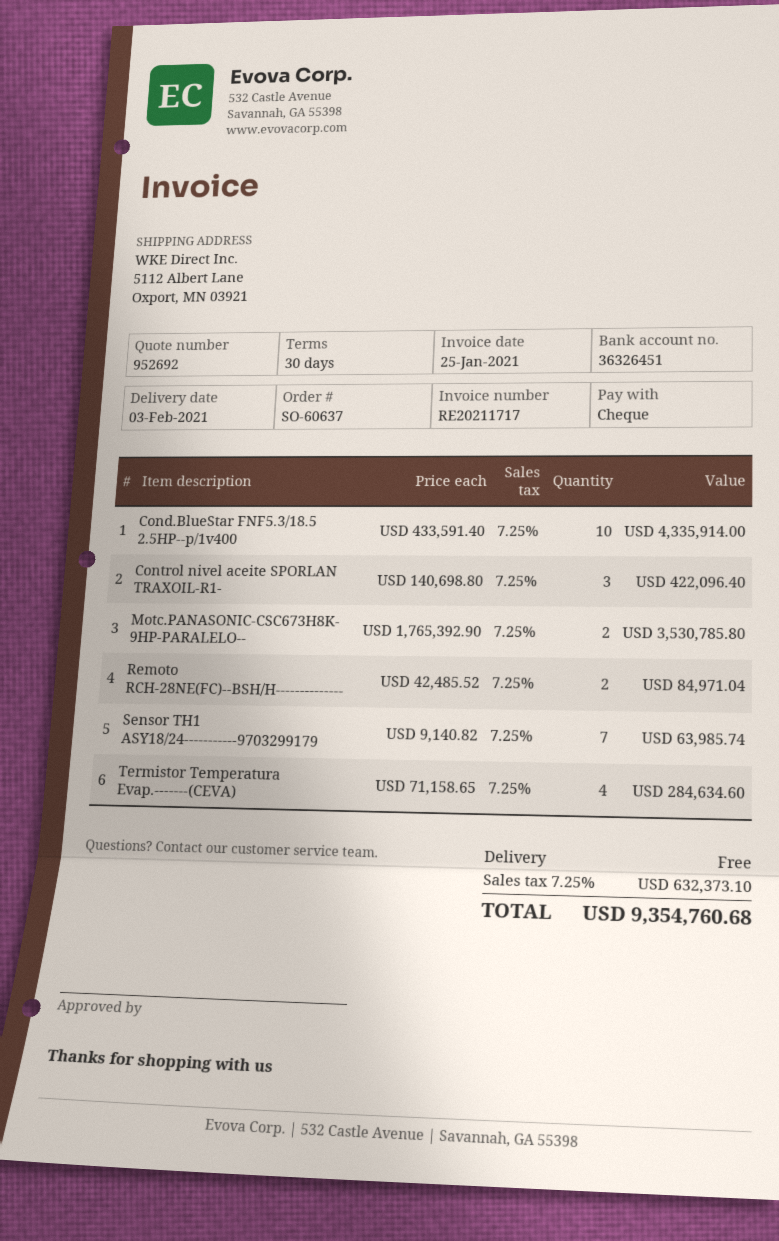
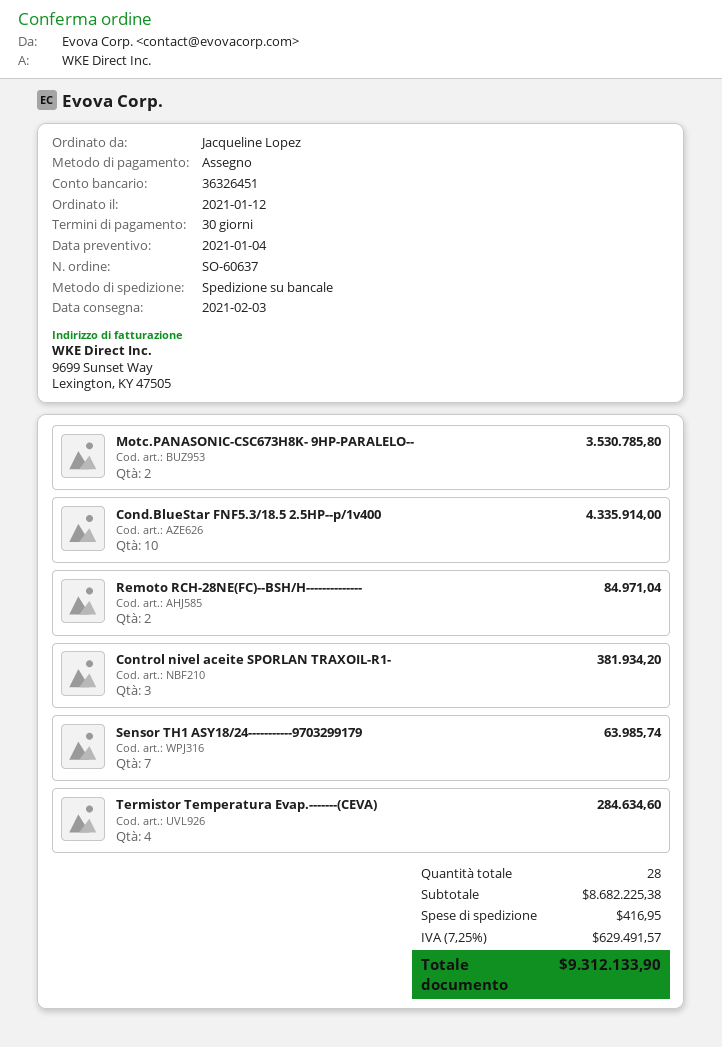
Control nivel aceite SPORLAN TRAXOIL-R1-: 3 for 422096.40 -> 3 for 381934.20
shipping: 0.00 -> 416.95
tax: 7.25% = 632373.10 -> 7.25% = 629491.57
total: 9354760.68 -> 9312133.90

